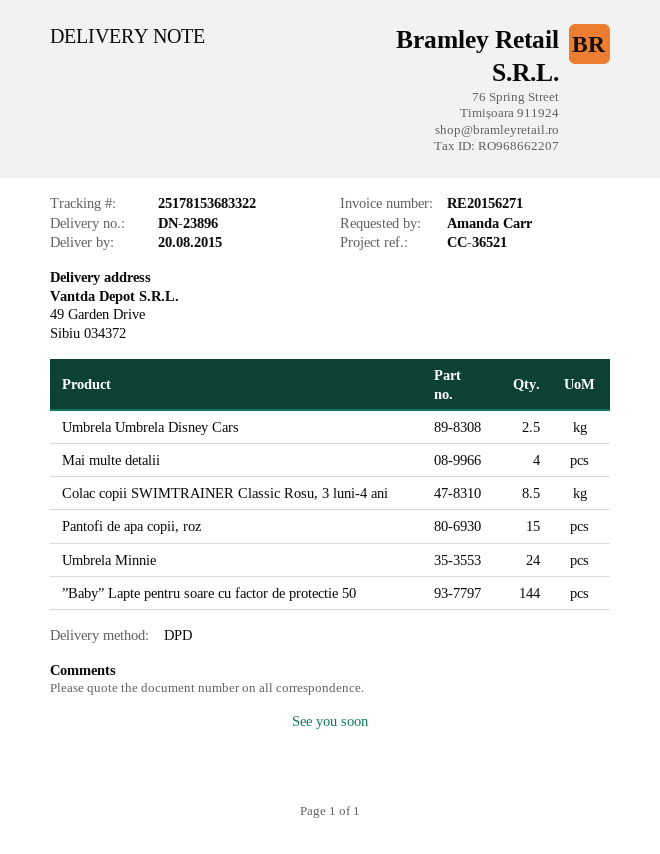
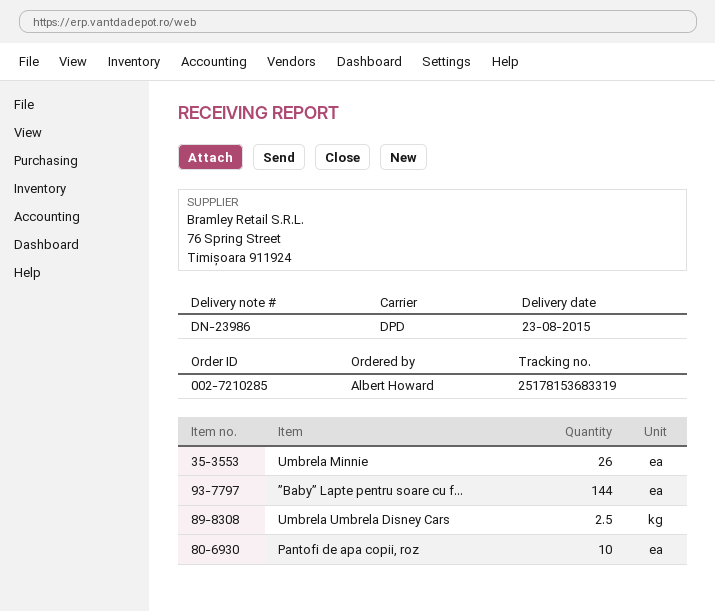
delivery note number: DN-23896 -> DN-23986
delivery date: 2015-08-20 -> 2015-08-23
ordered by: Amanda Carr -> Albert Howard
tracking number: 25178153683322 -> 25178153683319
Mai multe detalii: 4 -> none
Colac copii SWIMTRAINER Classic Rosu, 3 luni-4 ani: 8.5 -> none
Pantofi de apa copii, roz: 15 -> 10
Umbrela Minnie: 24 -> 26

